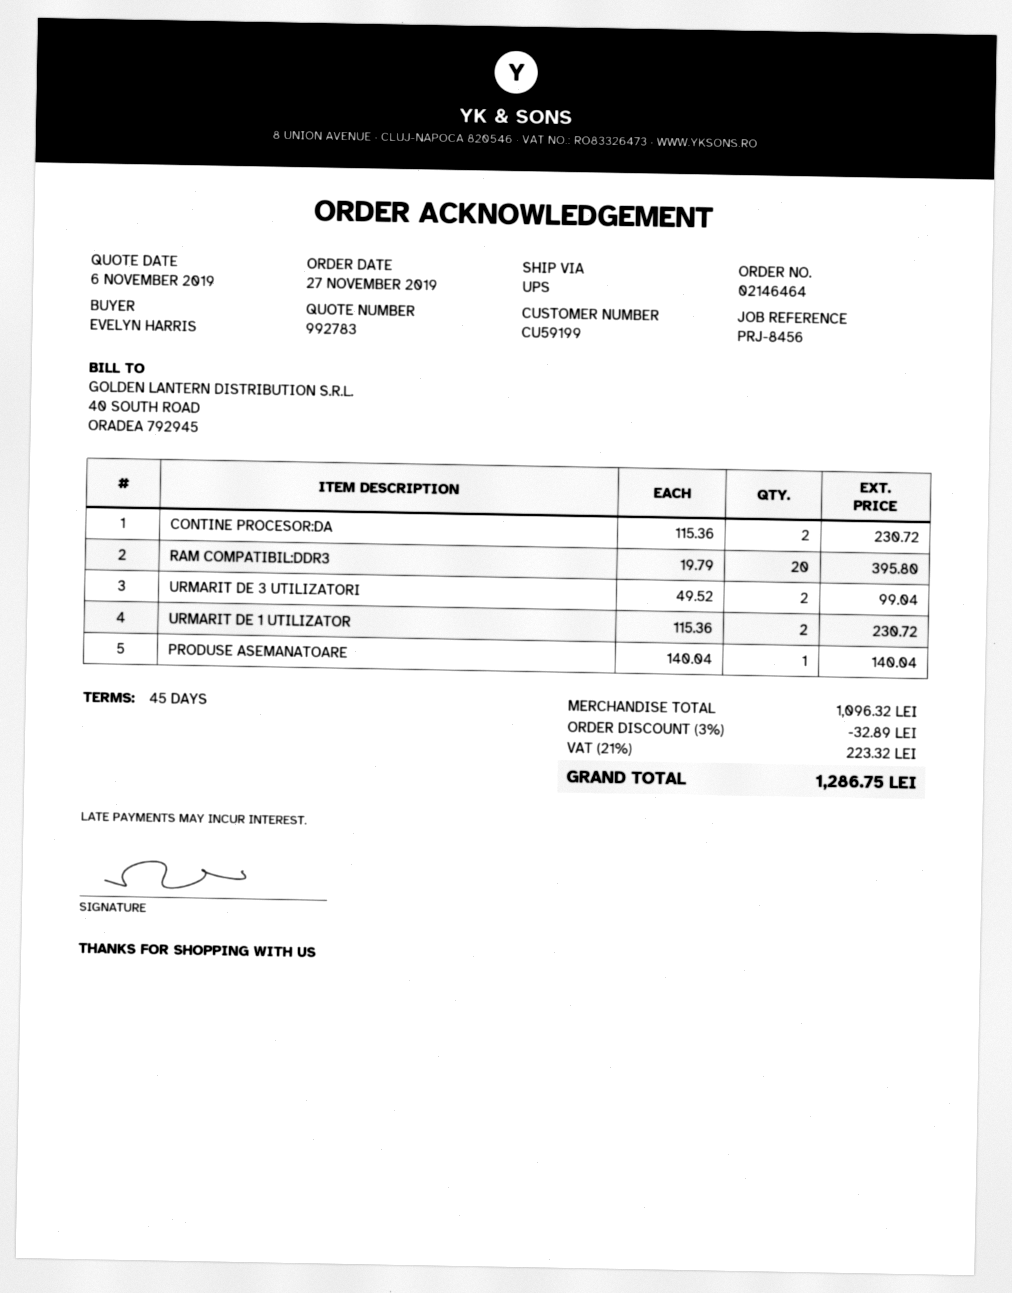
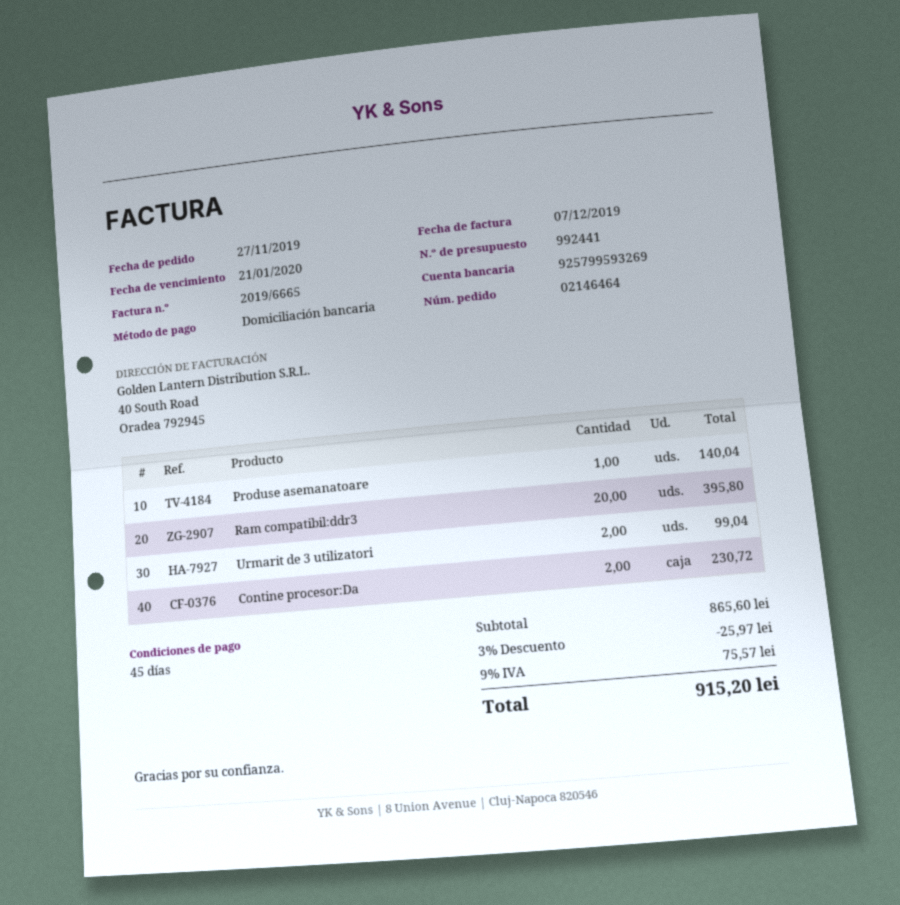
quote number: 992783 -> 992441
URMARIT DE 1 UTILIZATOR: 2 for 230.72 -> none
subtotal: 1096.32 -> 865.60
discount: 3% = 32.89 -> 3% = 25.97
tax: 21% = 223.32 -> 9% = 75.57
total: 1286.75 -> 915.20

